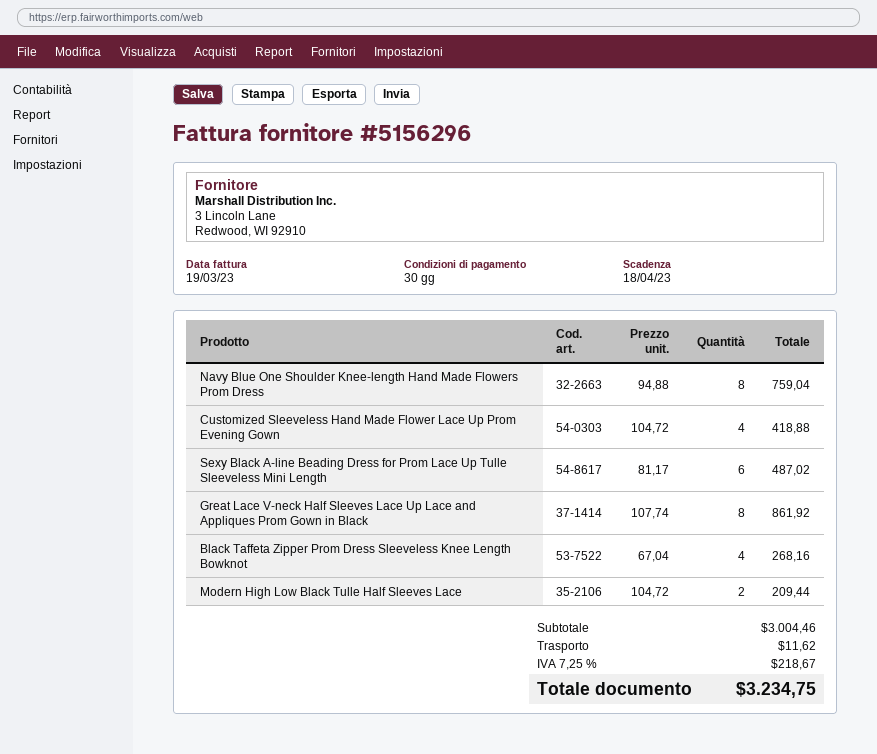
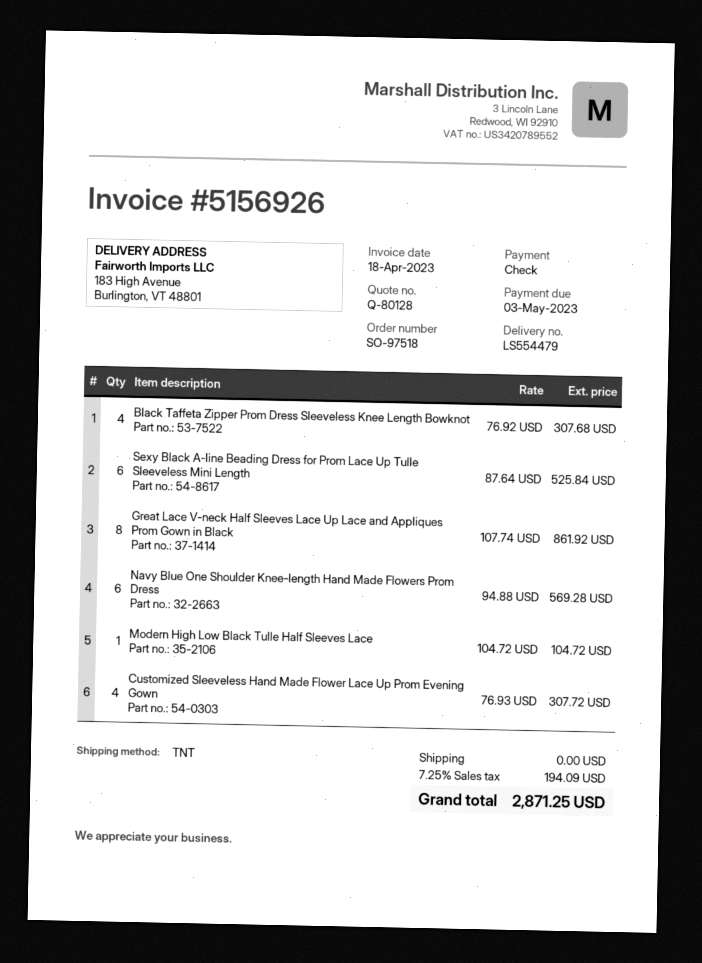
invoice number: 5156296 -> 5156926
invoice date: 2023-03-19 -> 2023-04-18
due date: 2023-04-18 -> 2023-05-03
Navy Blue One Shoulder Knee-length Hand Made Flowers Prom Dress: 8 x 94.88 = 759.04 -> 6 x 94.88 = 569.28
Customized Sleeveless Hand Made Flower Lace Up Prom Evening Gown: 4 x 104.72 = 418.88 -> 4 x 76.93 = 307.72
Sexy Black A-line Beading Dress for Prom Lace Up Tulle Sleeveless Mini Length: 6 x 81.17 = 487.02 -> 6 x 87.64 = 525.84
Black Taffeta Zipper Prom Dress Sleeveless Knee Length Bowknot: 4 x 67.04 = 268.16 -> 4 x 76.92 = 307.68
Modern High Low Black Tulle Half Sleeves Lace: 2 x 104.72 = 209.44 -> 1 x 104.72 = 104.72
shipping: 11.62 -> 0.00
tax: 7.25% = 218.67 -> 7.25% = 194.09
total: 3234.75 -> 2871.25

